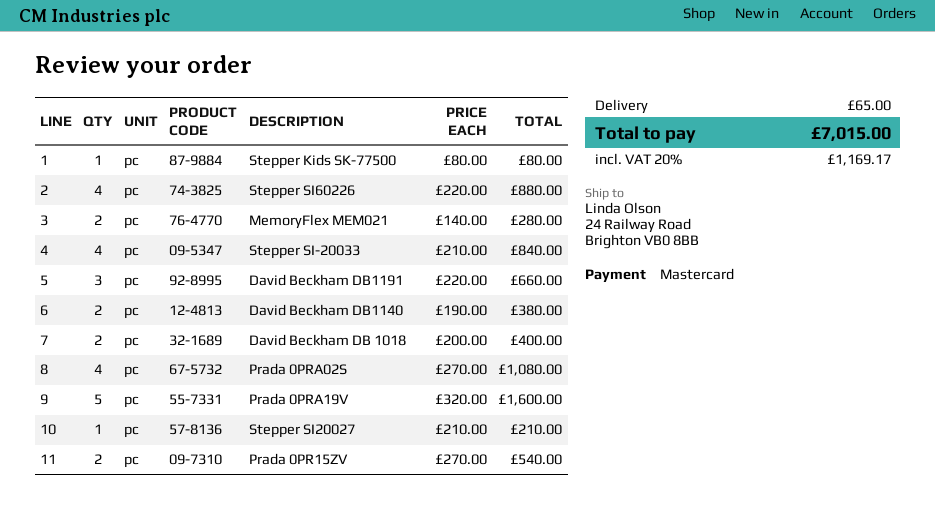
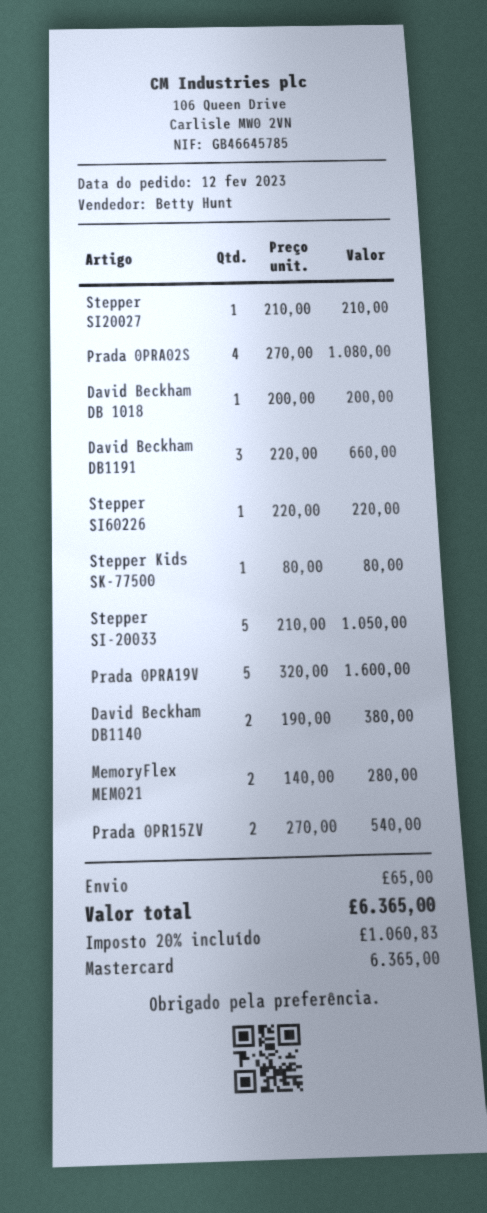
Stepper SI60226: 4 x 220.00 = 880.00 -> 1 x 220.00 = 220.00
Stepper SI-20033: 4 x 210.00 = 840.00 -> 5 x 210.00 = 1050.00
David Beckham DB 1018: 2 x 200.00 = 400.00 -> 1 x 200.00 = 200.00
tax: 20% = 1169.17 -> 20% = 1060.83
total: 7015.00 -> 6365.00

